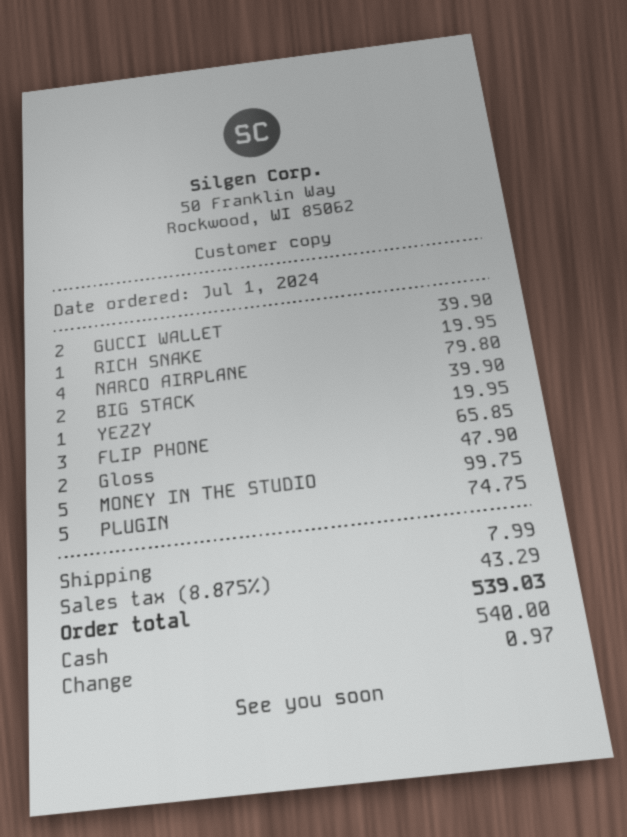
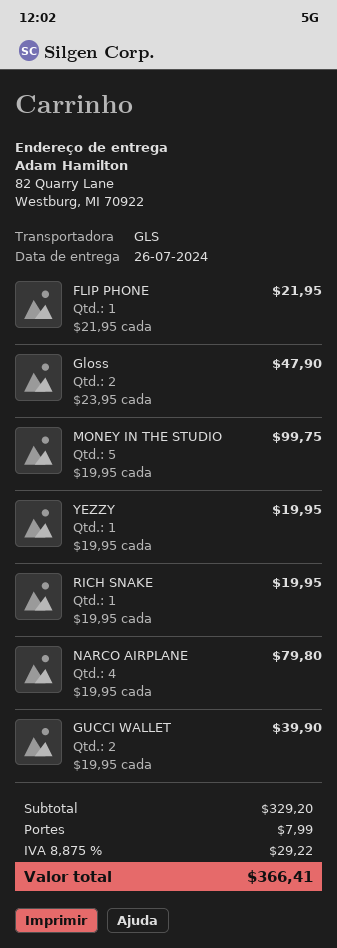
BIG STACK: 2 for 39.90 -> none
FLIP PHONE: 3 for 65.85 -> 1 for 21.95
PLUGIN: 5 for 74.75 -> none
tax: 8.875% = 43.29 -> 8.875% = 29.22
total: 539.03 -> 366.41

